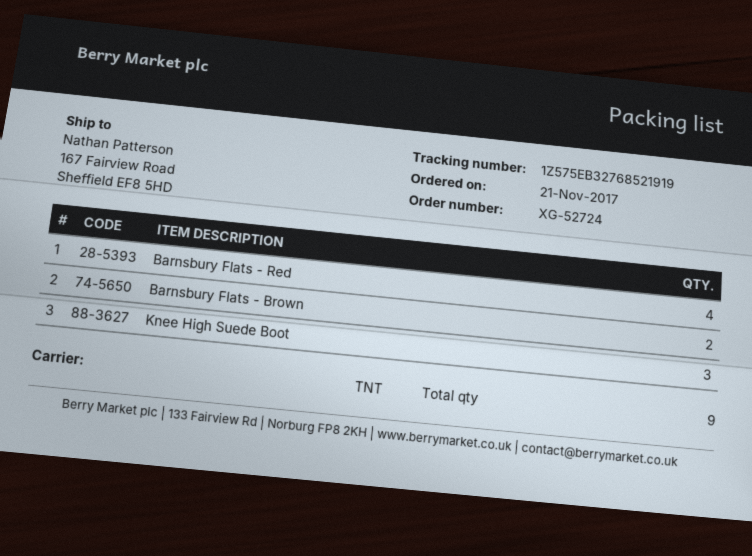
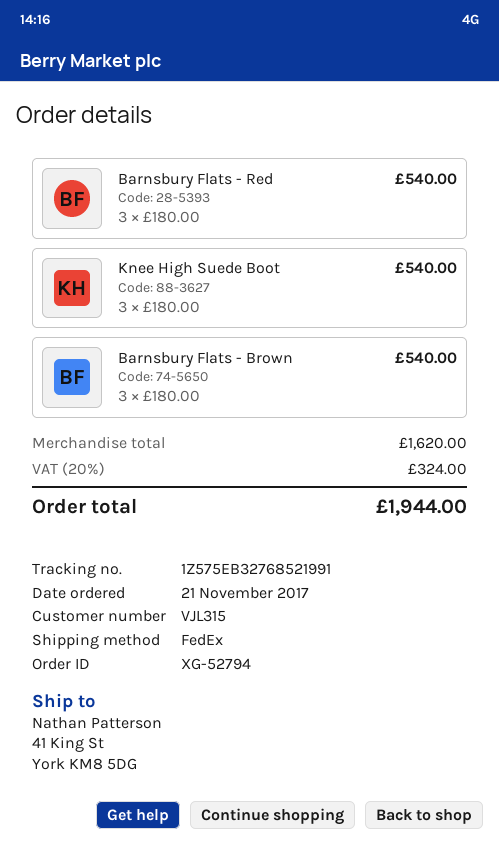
order number: XG-52724 -> XG-52794
shipping method: TNT -> FedEx
tracking number: 1Z575EB32768521919 -> 1Z575EB32768521991
ship to: 167 Fairview Road, Sheffield EF8 5HD -> 41 King St, York KM8 5DG
Barnsbury Flats - Red: 4 -> 3
Barnsbury Flats - Brown: 2 -> 3

